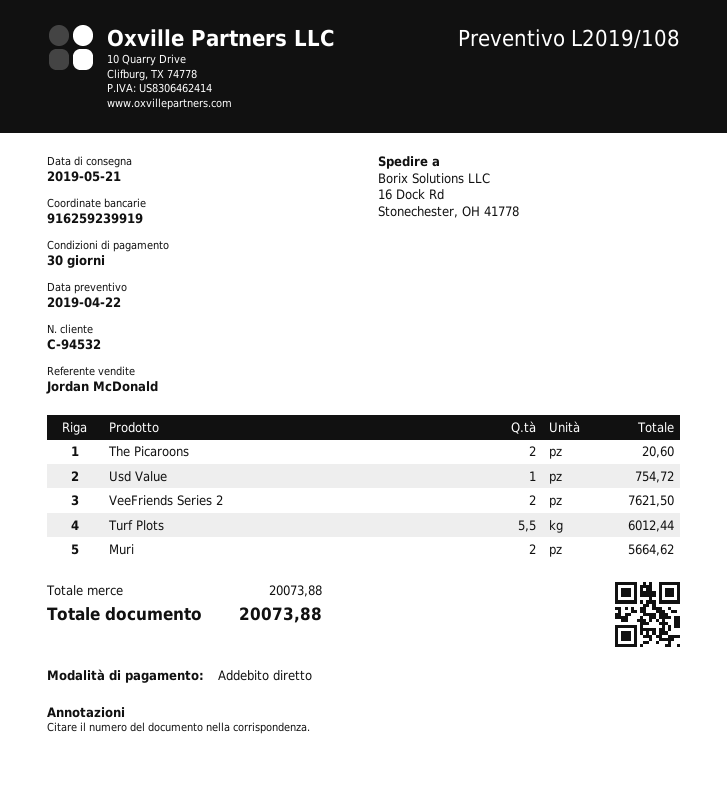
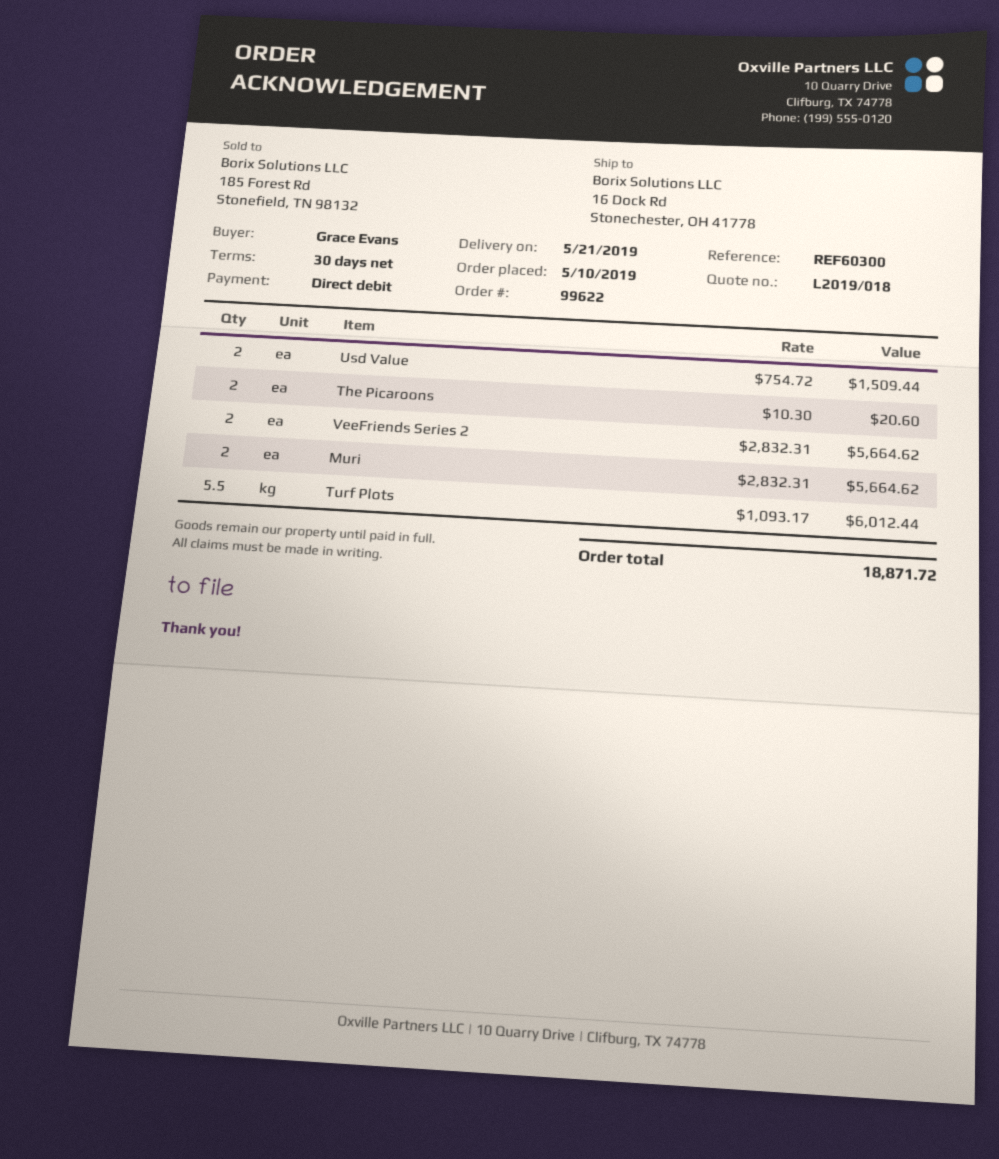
quote number: L2019/108 -> L2019/018
Usd Value: 1 for 754.72 -> 2 for 1509.44
VeeFriends Series 2: 2 for 7621.50 -> 2 for 5664.62
total: 20073.88 -> 18871.72

